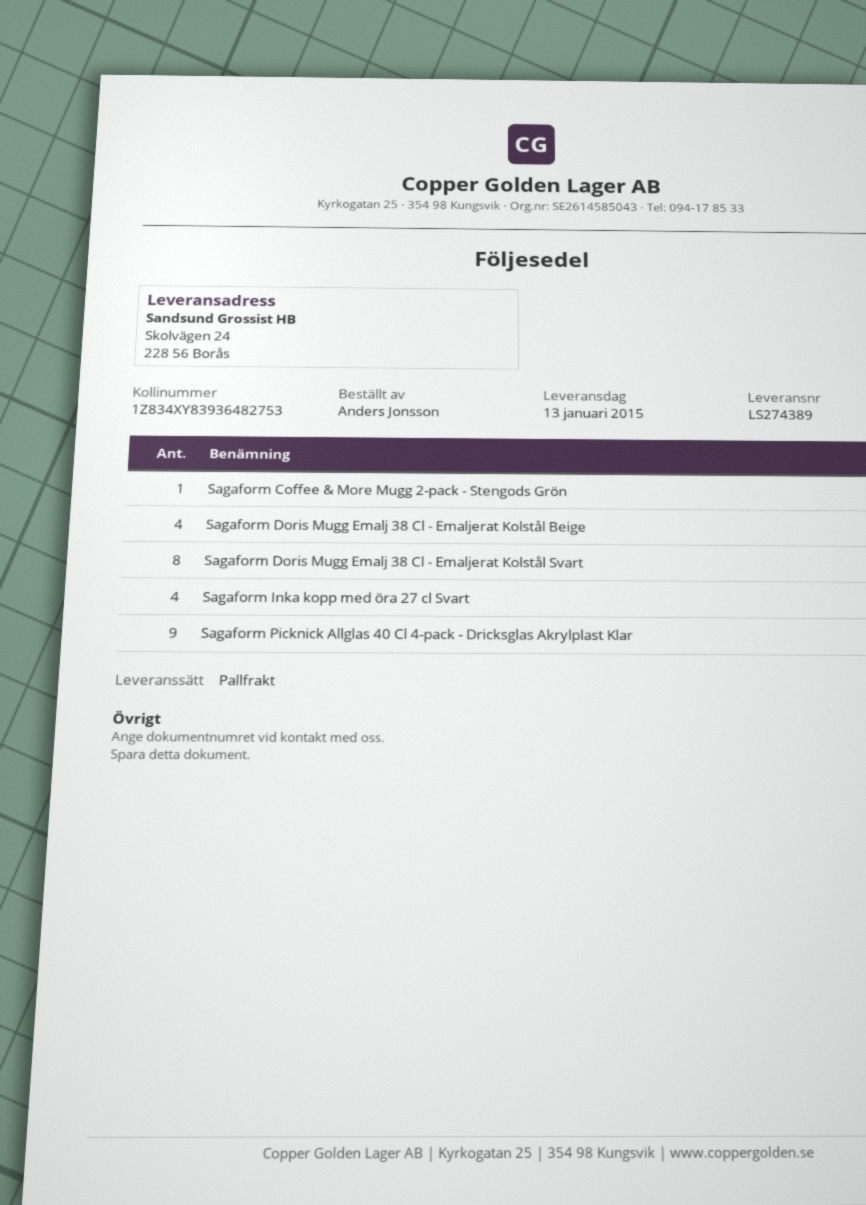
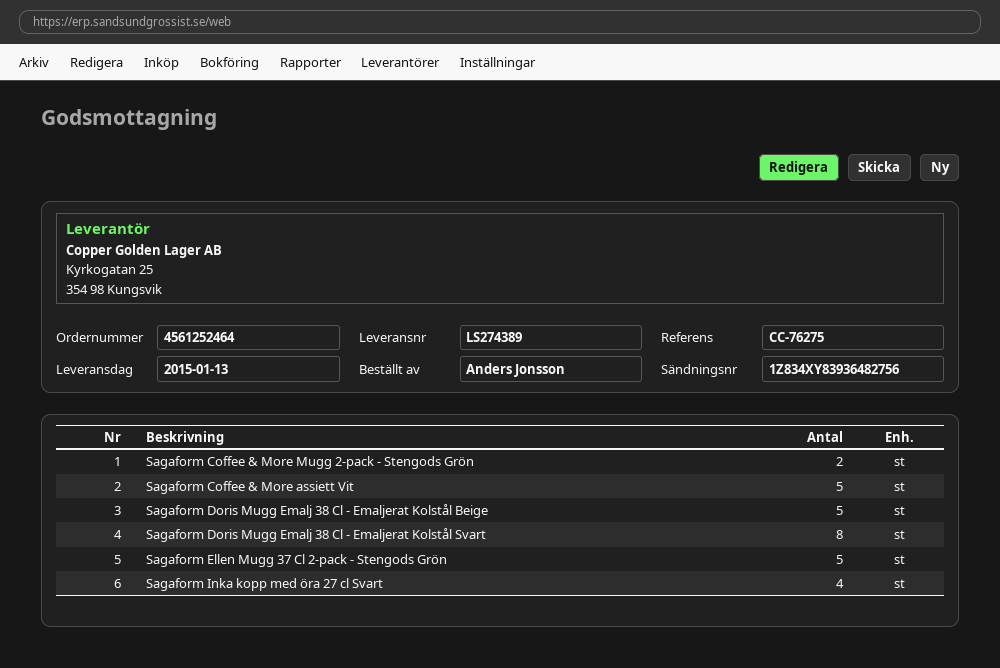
tracking number: 1Z834XY83936482753 -> 1Z834XY83936482756
Sagaform Coffee & More Mugg 2-pack - Stengods Grön: 1 -> 2
Sagaform Doris Mugg Emalj 38 Cl - Emaljerat Kolstål Beige: 4 -> 5
Sagaform Picknick Allglas 40 Cl 4-pack - Dricksglas Akrylplast Klar: 9 -> none
Sagaform Coffee & More assiett Vit: none -> 5
Sagaform Ellen Mugg 37 Cl 2-pack - Stengods Grön: none -> 5

